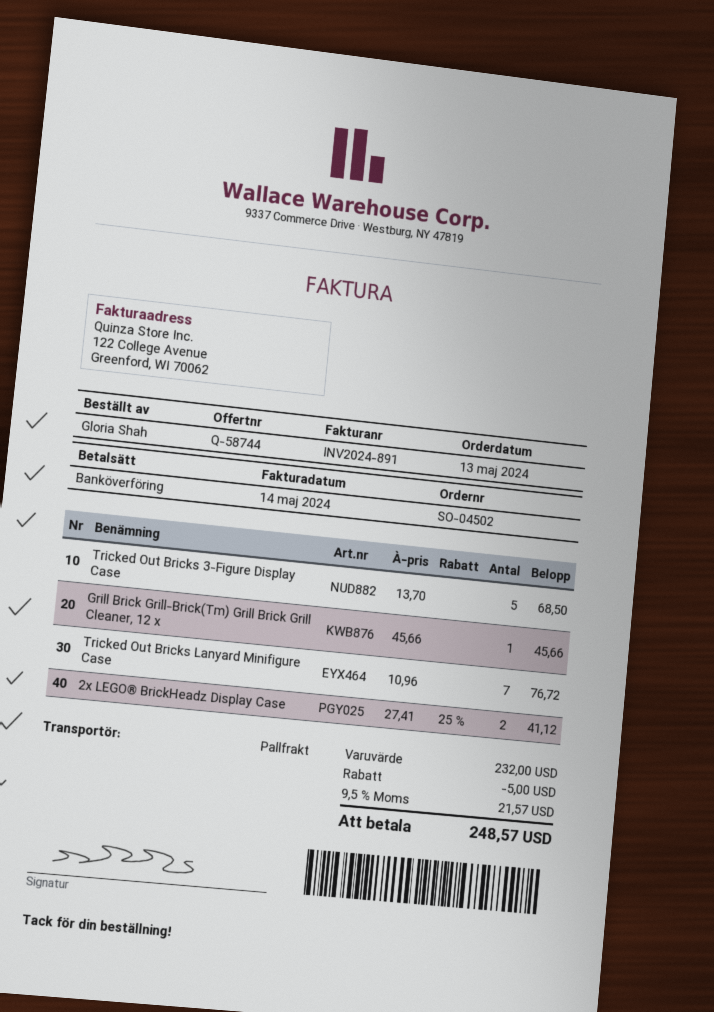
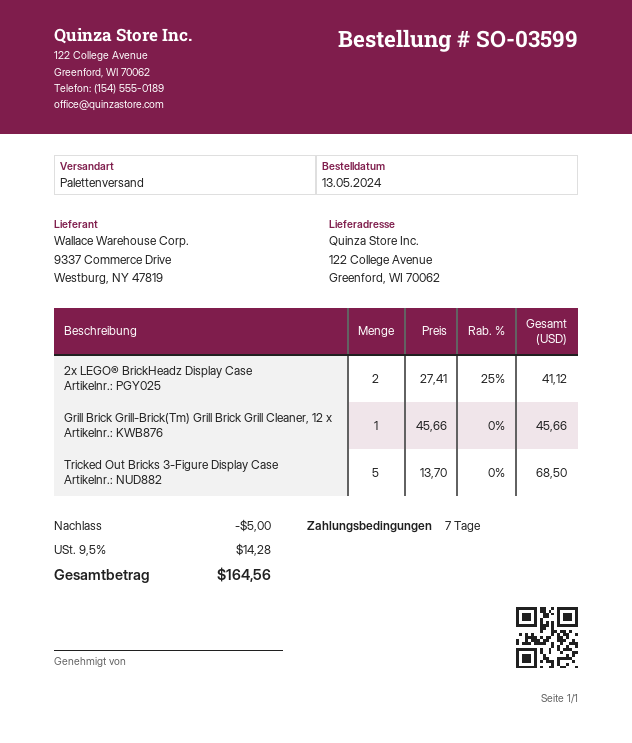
order number: SO-04502 -> SO-03599
Tricked Out Bricks Lanyard Minifigure Case: 7 x 10.96 = 76.72 -> none
tax: 9.5% = 21.57 -> 9.5% = 14.28
total: 248.57 -> 164.56

